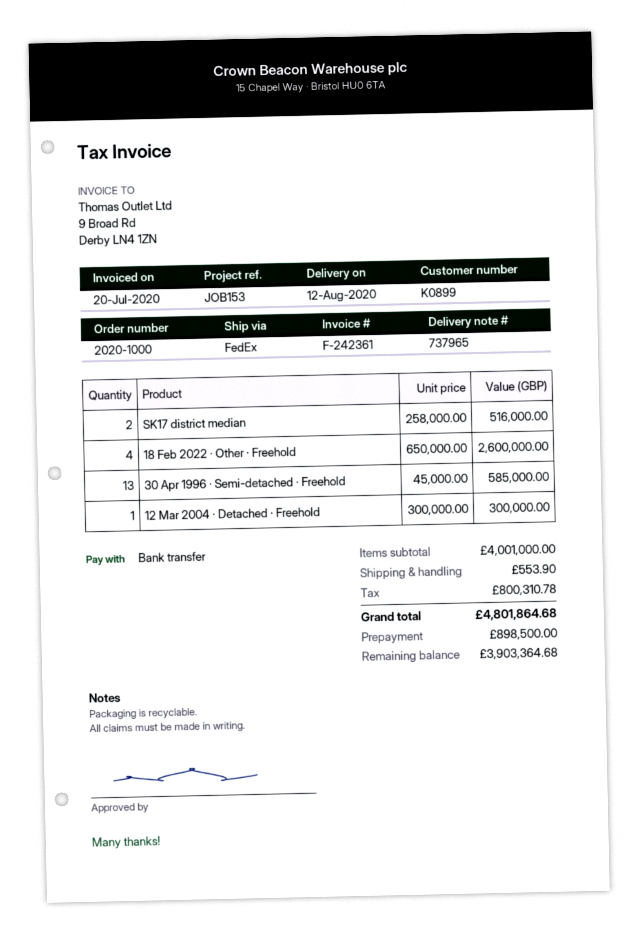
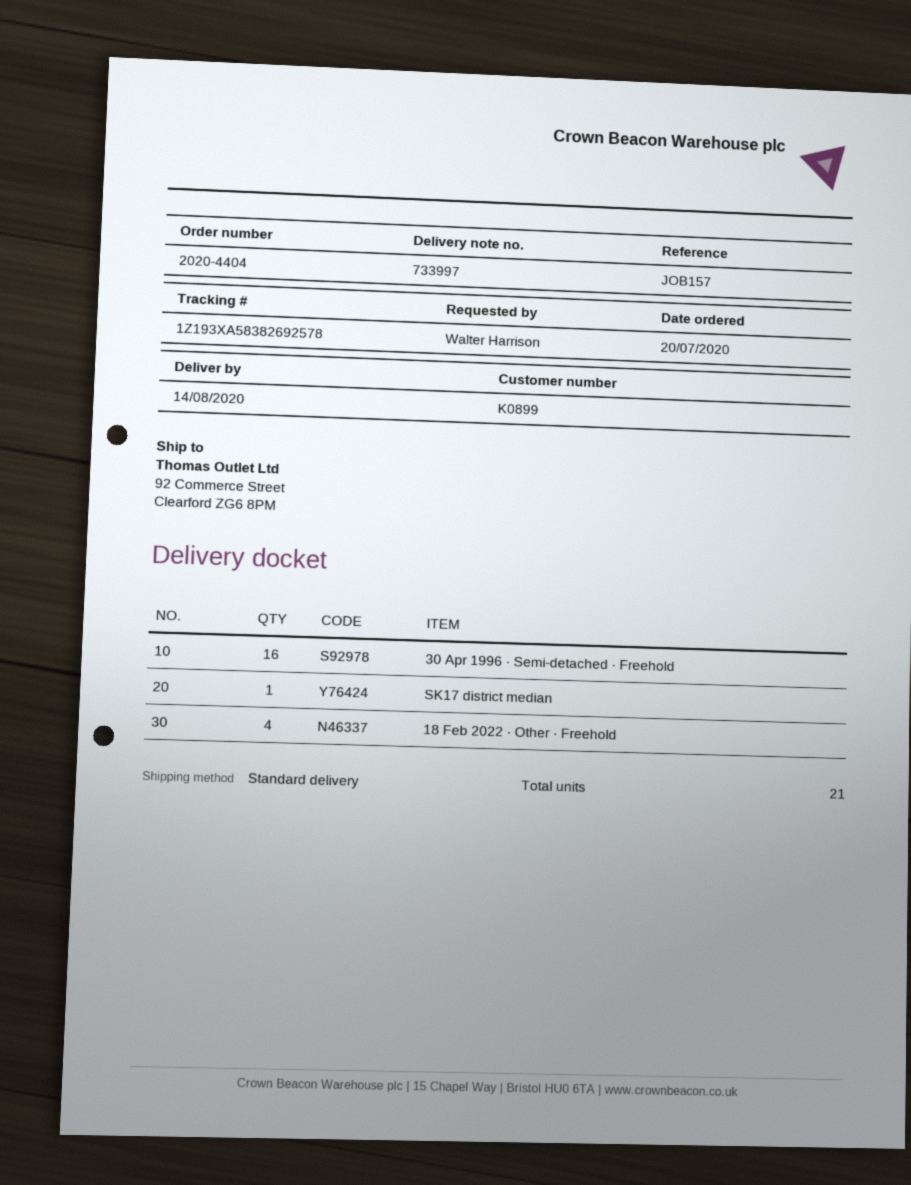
order number: 2020-1000 -> 2020-4404
delivery note number: 737965 -> 733997
delivery date: 2020-08-12 -> 2020-08-14
reference: JOB153 -> JOB157
shipping method: FedEx -> standard
SK17 district median: 2 -> 1
30 Apr 1996 · Semi-detached · Freehold: 13 -> 16
12 Mar 2004 · Detached · Freehold: 1 -> none

